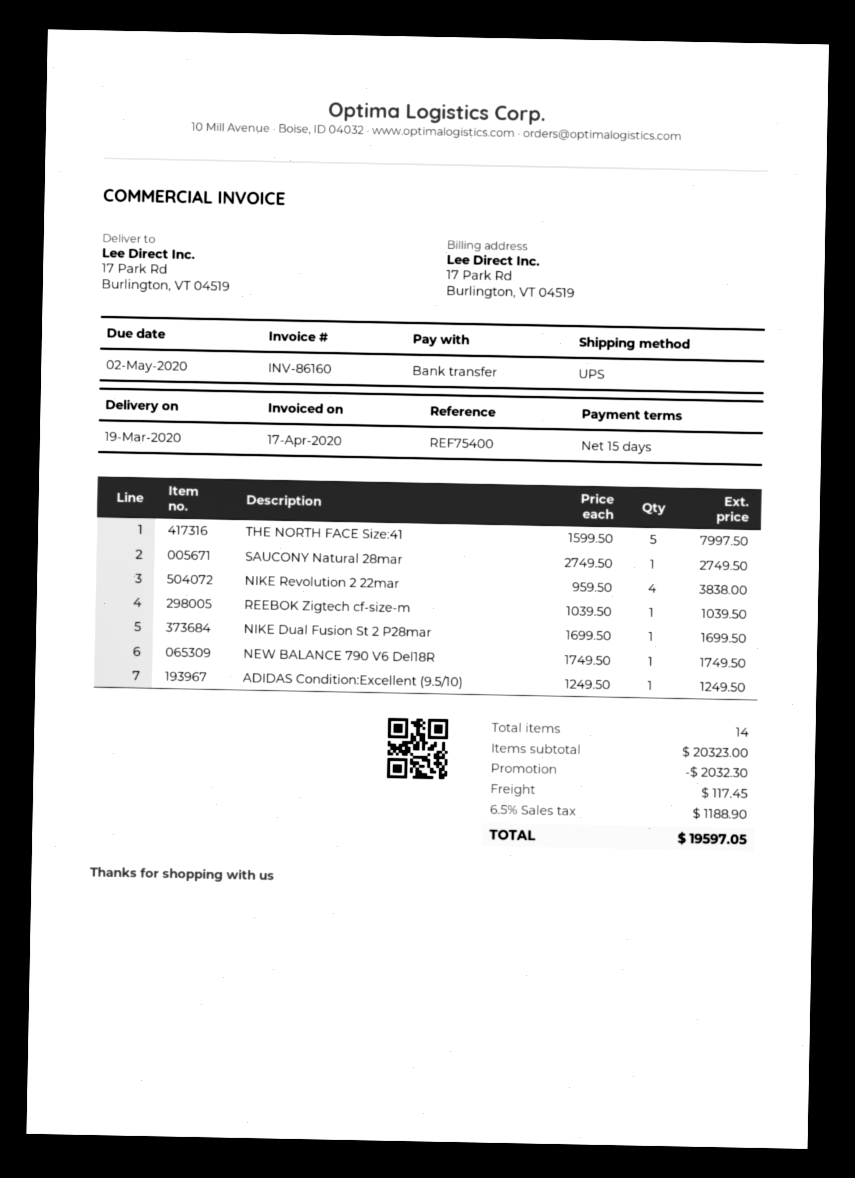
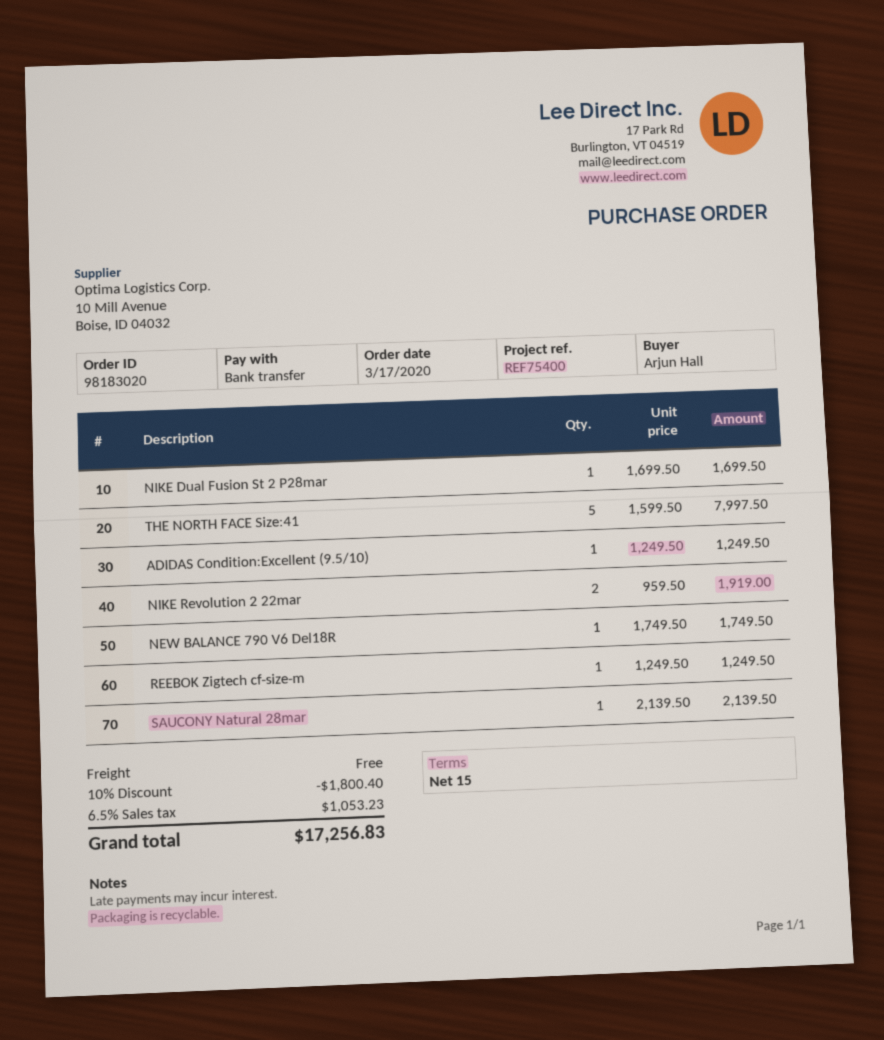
SAUCONY Natural 28mar: 1 x 2749.50 = 2749.50 -> 1 x 2139.50 = 2139.50
NIKE Revolution 2 22mar: 4 x 959.50 = 3838.00 -> 2 x 959.50 = 1919.00
REEBOK Zigtech cf-size-m: 1 x 1039.50 = 1039.50 -> 1 x 1249.50 = 1249.50
discount: 2032.30 -> 1800.40
shipping: 117.45 -> 0.00
tax: 6.5% = 1188.90 -> 6.5% = 1053.23
total: 19597.05 -> 17256.83

